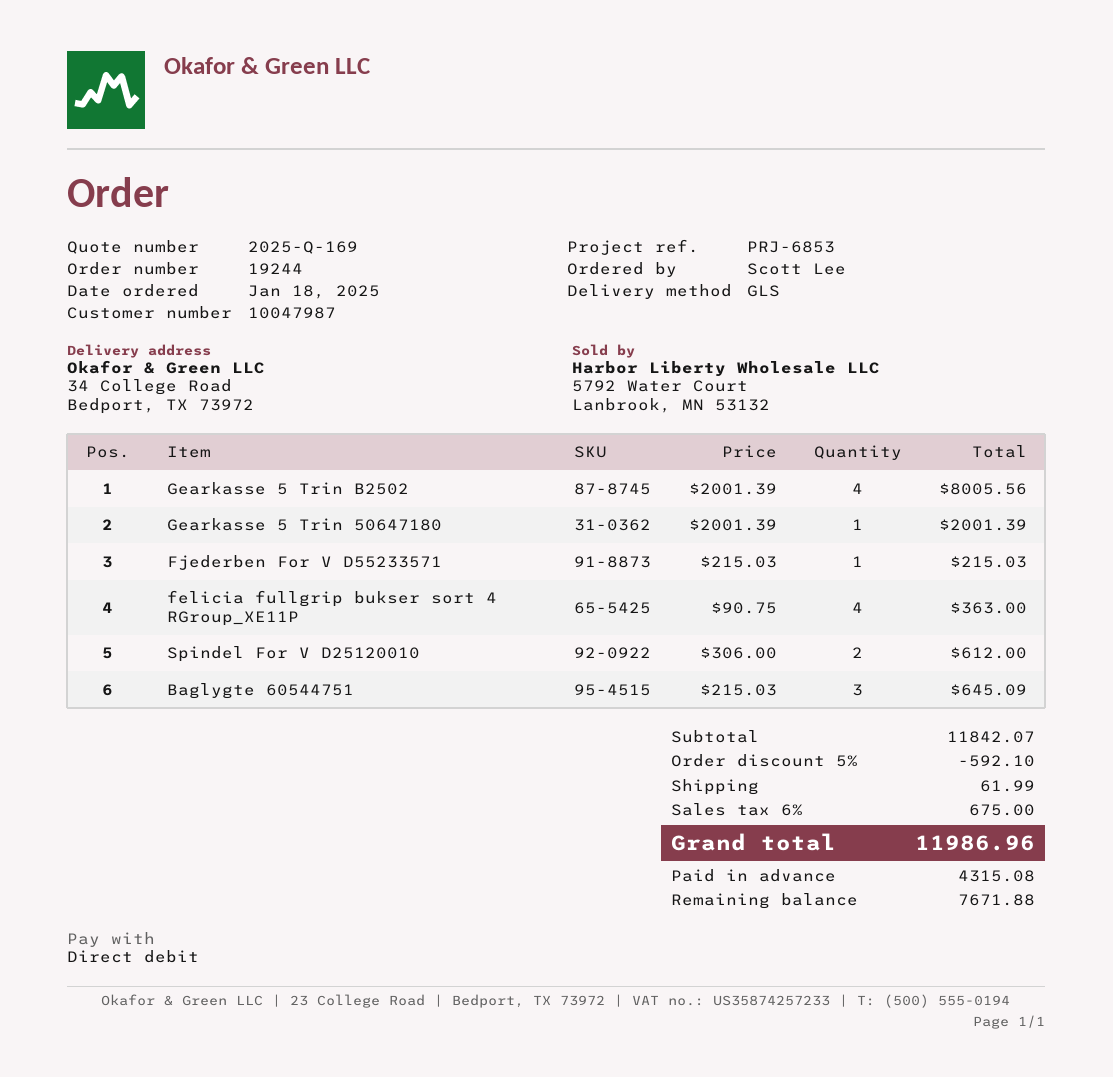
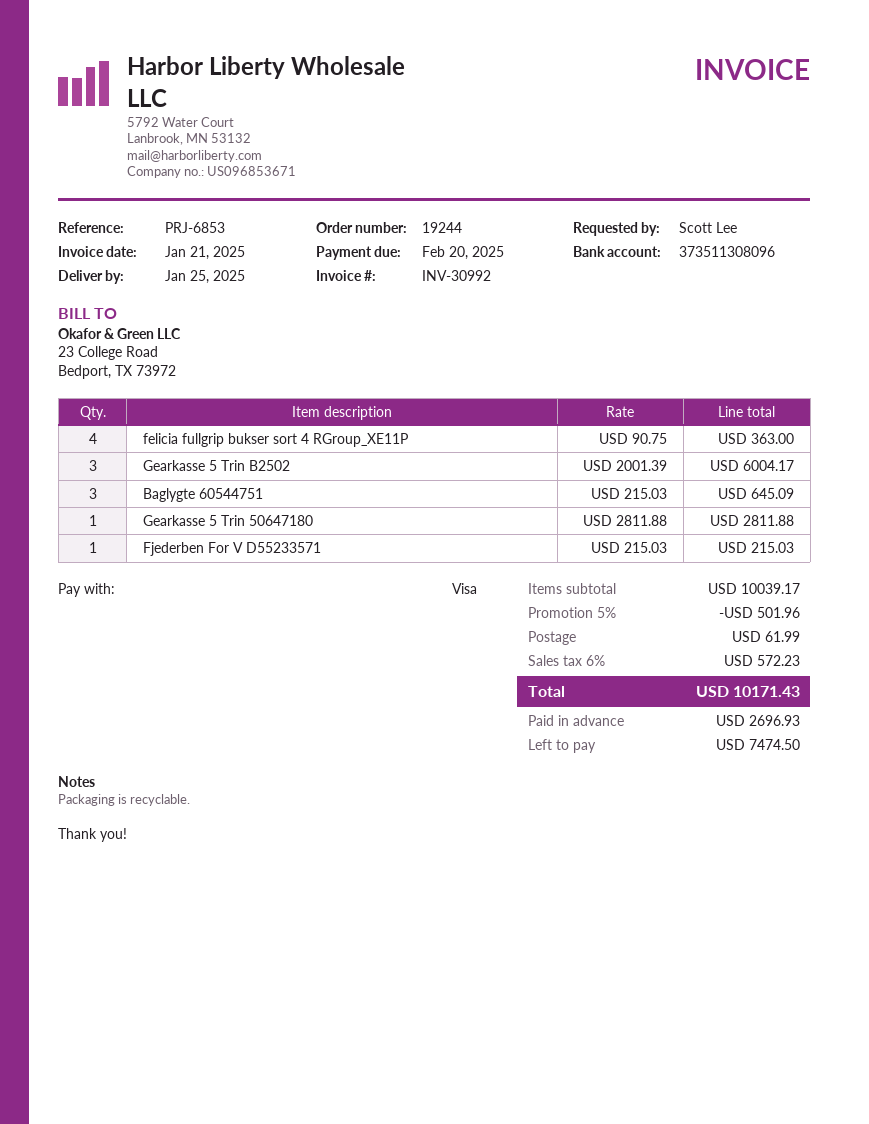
payment method: direct debit -> Visa
Gearkasse 5 Trin B2502: 4 x 2001.39 = 8005.56 -> 3 x 2001.39 = 6004.17
Gearkasse 5 Trin 50647180: 1 x 2001.39 = 2001.39 -> 1 x 2811.88 = 2811.88
Spindel For V D25120010: 2 x 306.00 = 612.00 -> none
subtotal: 11842.07 -> 10039.17
discount: 5% = 592.10 -> 5% = 501.96
tax: 6% = 675.00 -> 6% = 572.23
total: 11986.96 -> 10171.43
deposit: 4315.08 -> 2696.93
balance: 7671.88 -> 7474.50

